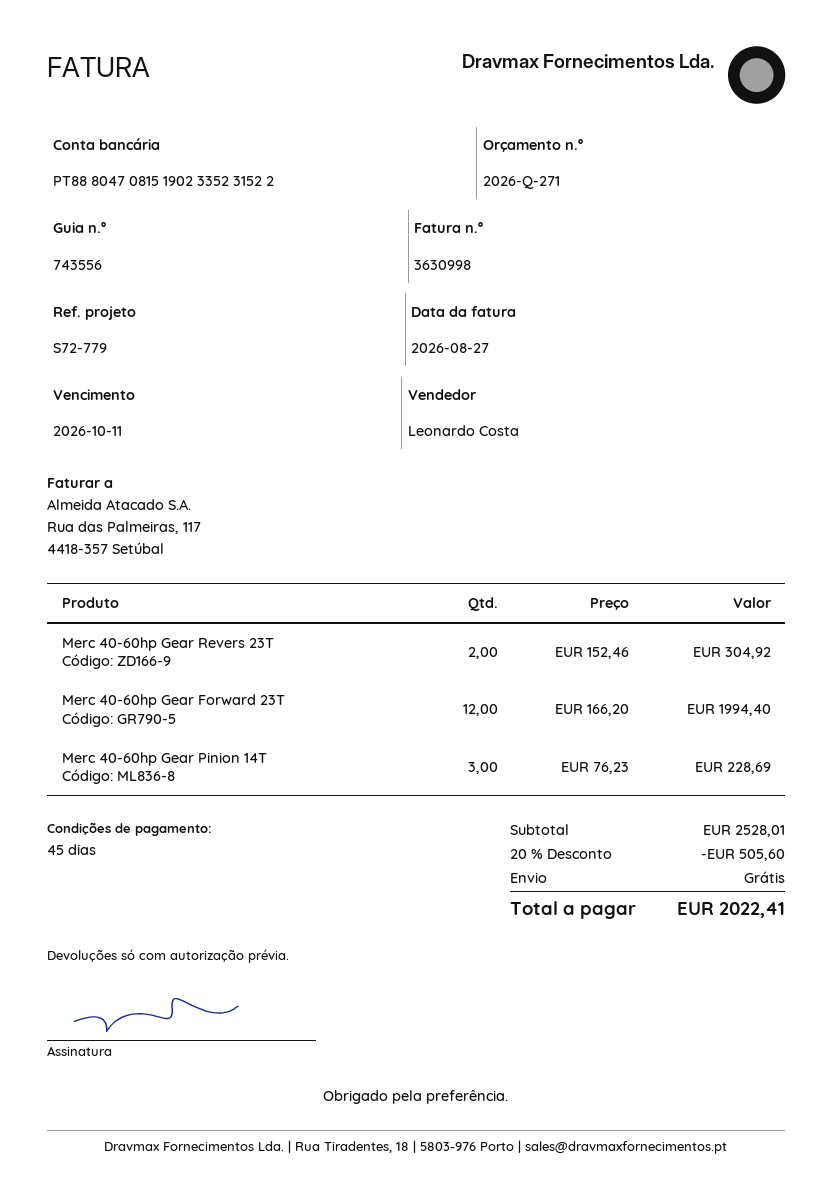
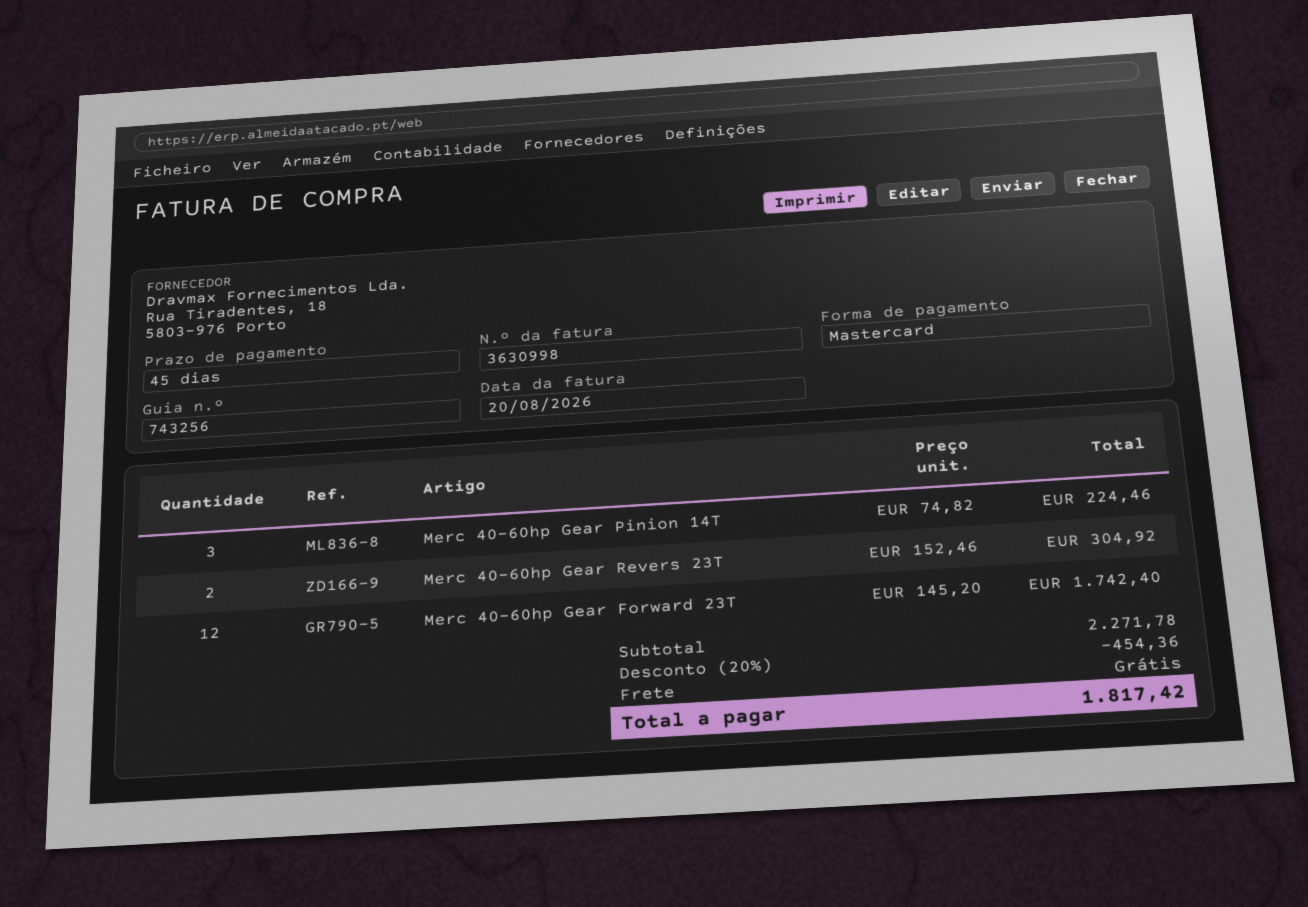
delivery note number: 743556 -> 743256
invoice date: 2026-08-27 -> 2026-08-20
Merc 40-60hp Gear Forward 23T: 12 x 166.20 = 1994.40 -> 12 x 145.20 = 1742.40
Merc 40-60hp Gear Pinion 14T: 3 x 76.23 = 228.69 -> 3 x 74.82 = 224.46
subtotal: 2528.01 -> 2271.78
discount: 20% = 505.60 -> 20% = 454.36
total: 2022.41 -> 1817.42

